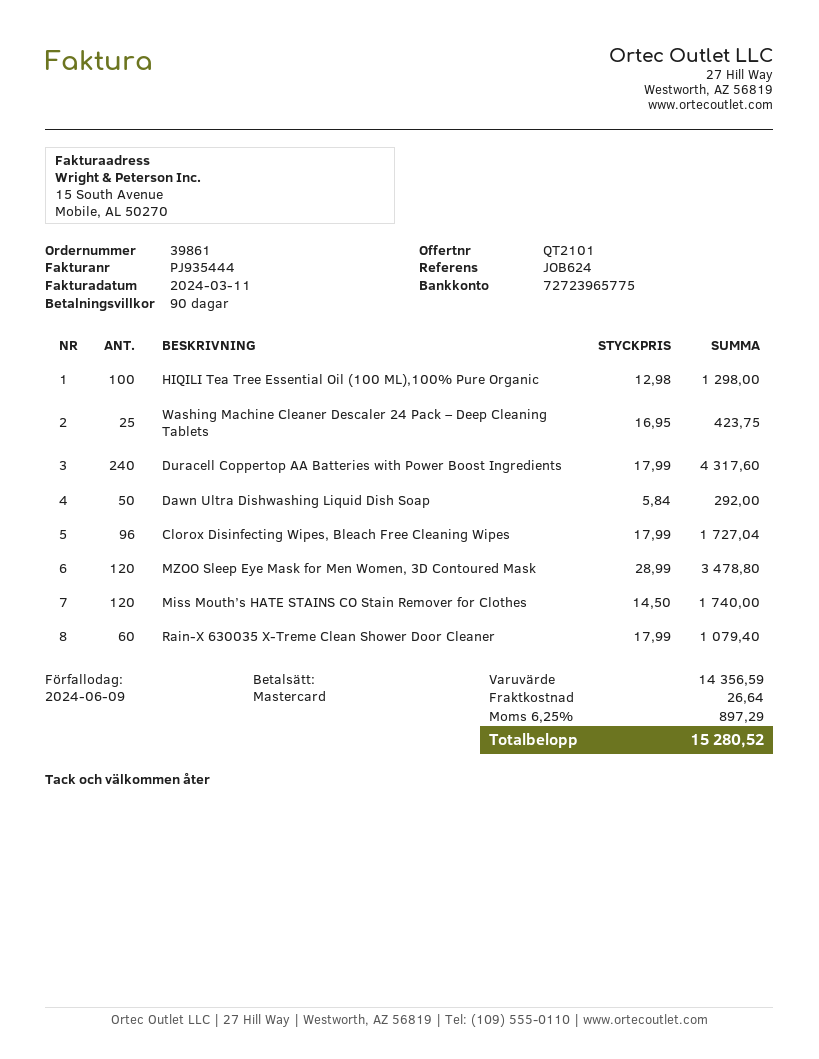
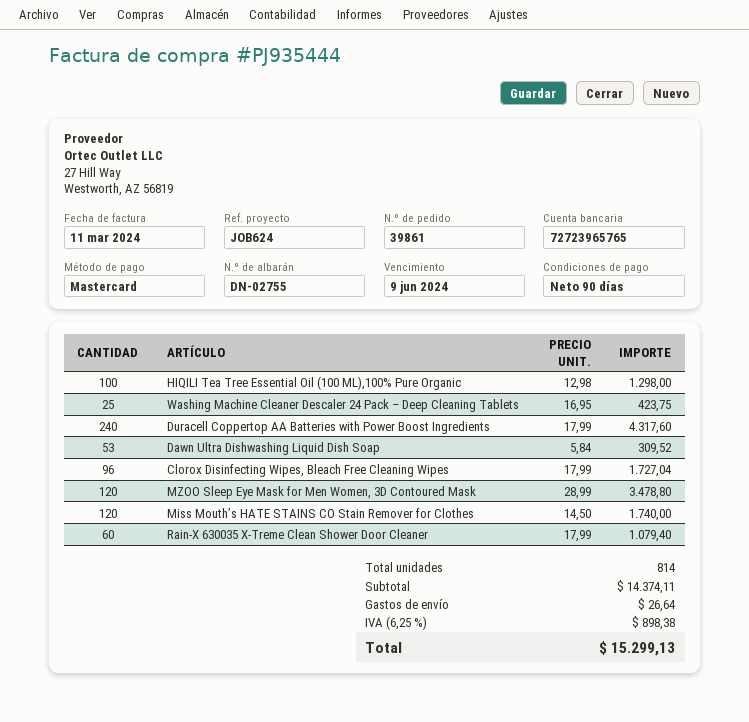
bank account: 72723965775 -> 72723965765
Dawn Ultra Dishwashing Liquid Dish Soap: 50 x 5.84 = 292.00 -> 53 x 5.84 = 309.52
subtotal: 14356.59 -> 14374.11
tax: 6.25% = 897.29 -> 6.25% = 898.38
total: 15280.52 -> 15299.13

